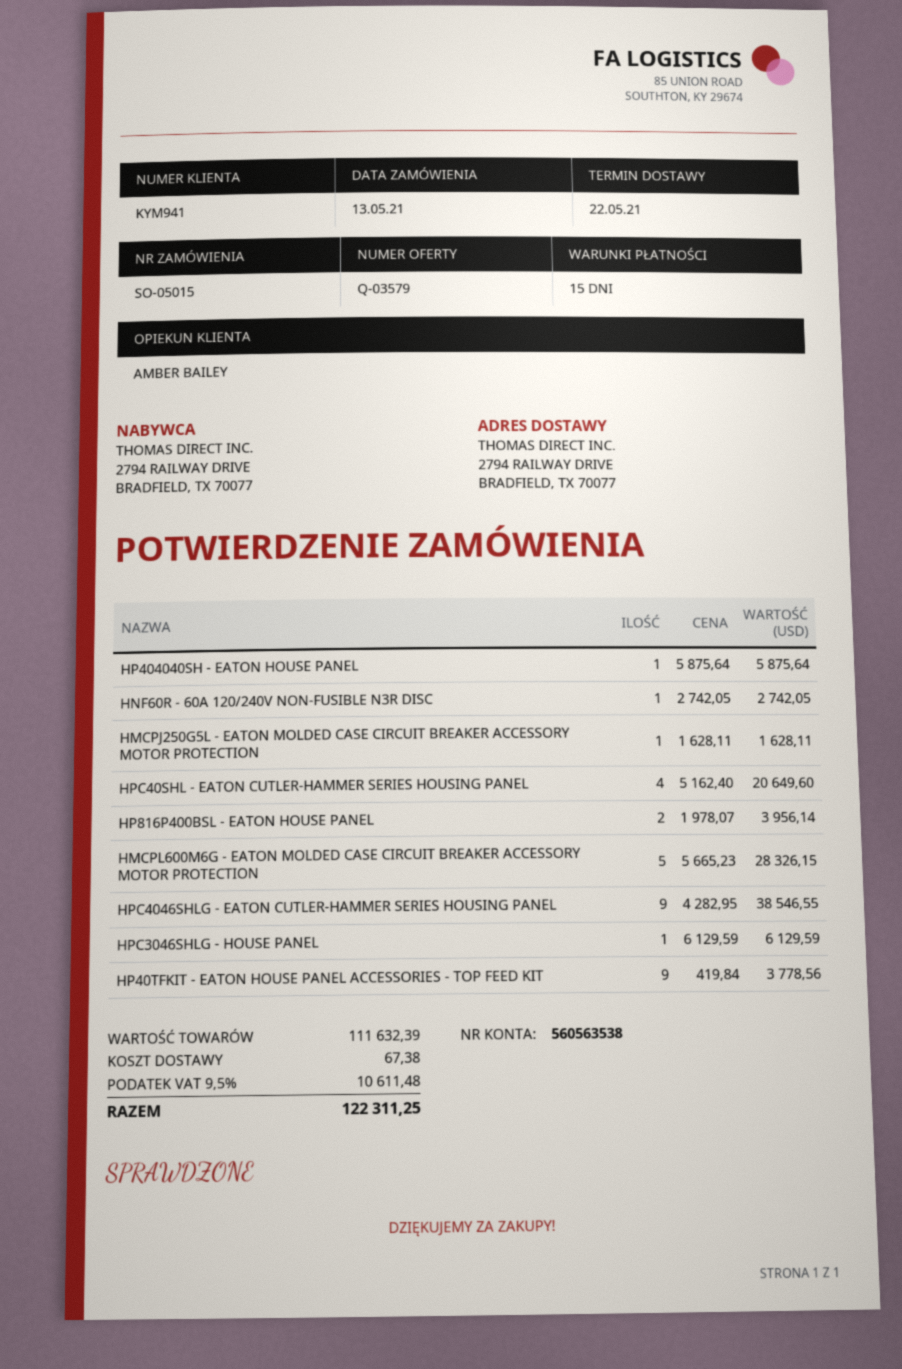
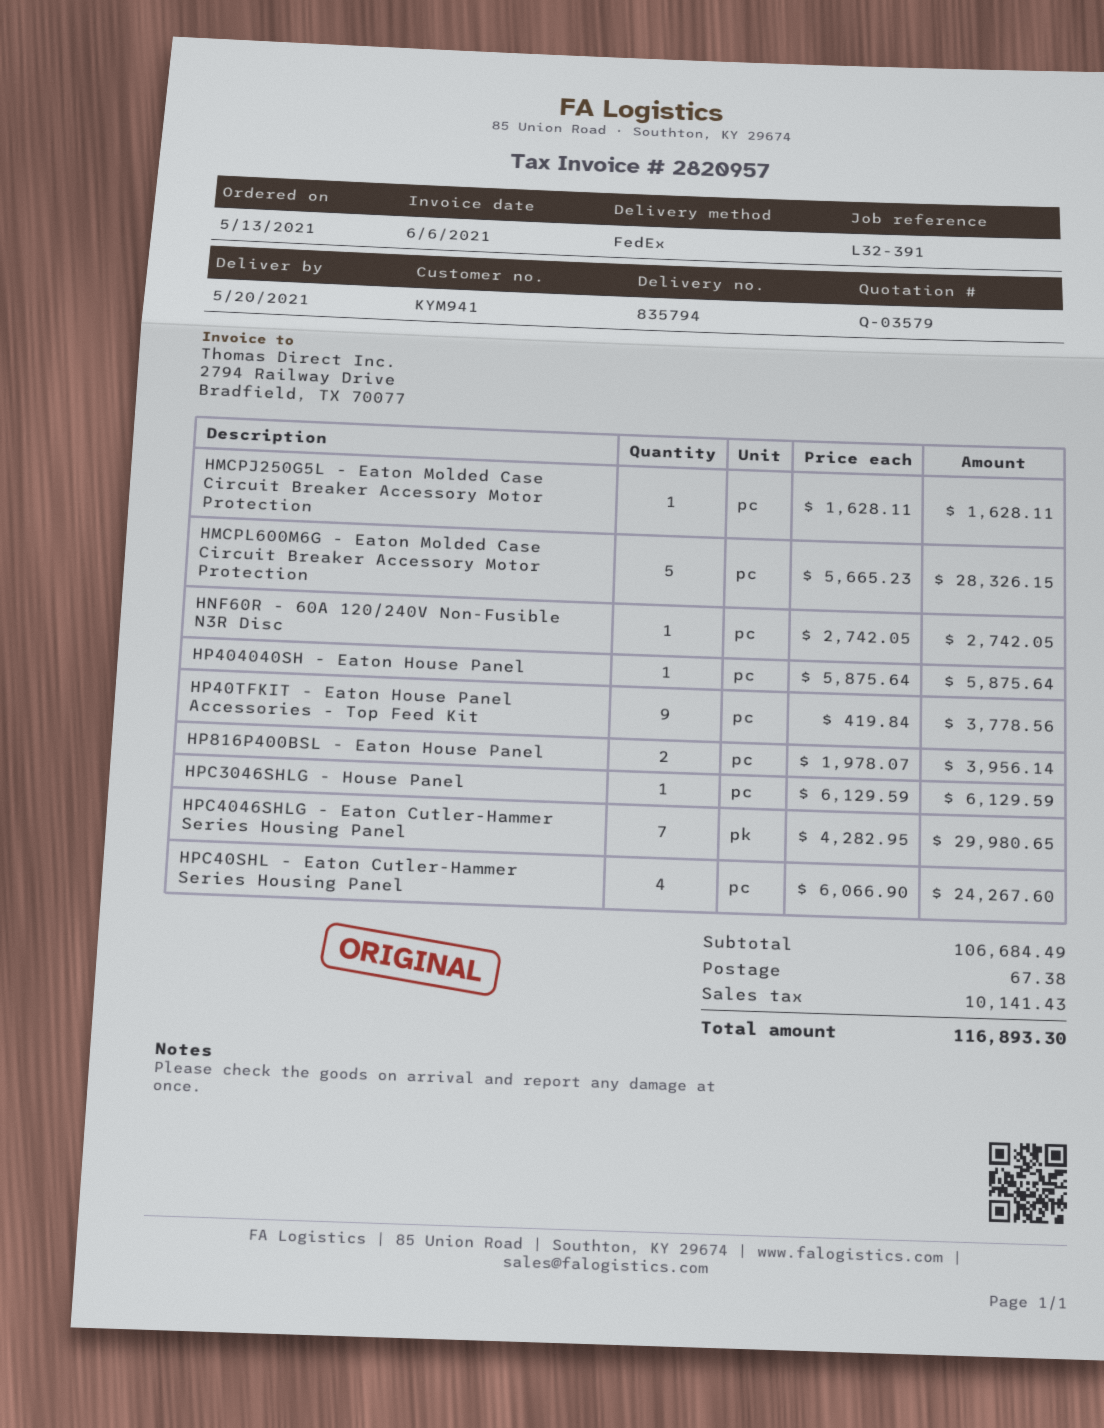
delivery date: 2021-05-22 -> 2021-05-20
HPC40SHL - EATON CUTLER-HAMMER SERIES HOUSING PANEL: 4 x 5162.40 = 20649.60 -> 4 x 6066.90 = 24267.60
HPC4046SHLG - EATON CUTLER-HAMMER SERIES HOUSING PANEL: 9 x 4282.95 = 38546.55 -> 7 x 4282.95 = 29980.65
subtotal: 111632.39 -> 106684.49
tax: 10611.48 -> 10141.43
total: 122311.25 -> 116893.30

